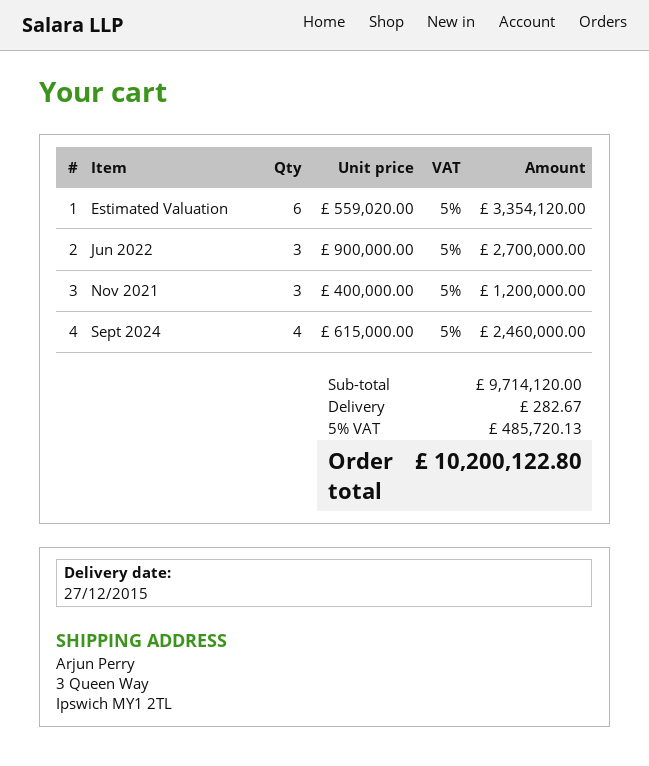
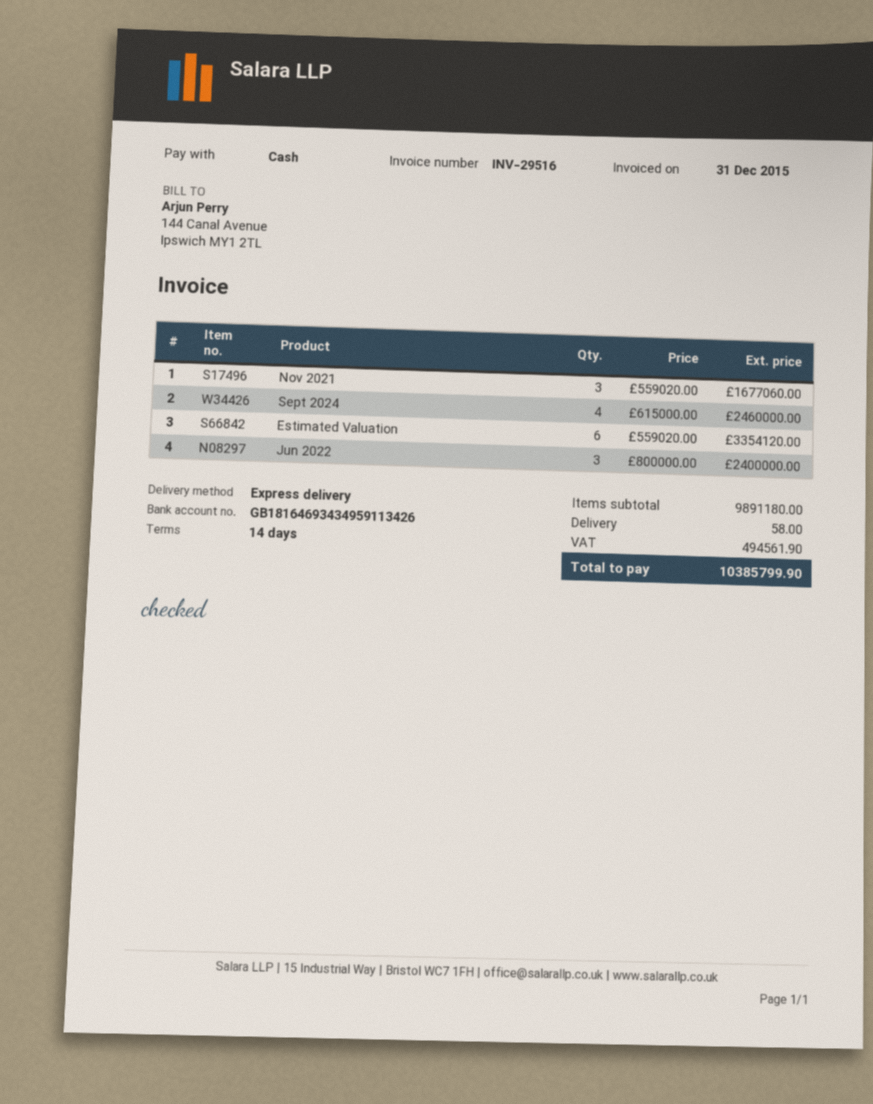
Jun 2022: 3 x 900000.00 = 2700000.00 -> 3 x 800000.00 = 2400000.00
Nov 2021: 3 x 400000.00 = 1200000.00 -> 3 x 559020.00 = 1677060.00
subtotal: 9714120.00 -> 9891180.00
shipping: 282.67 -> 58.00
tax: 485720.13 -> 494561.90
total: 10200122.80 -> 10385799.90

